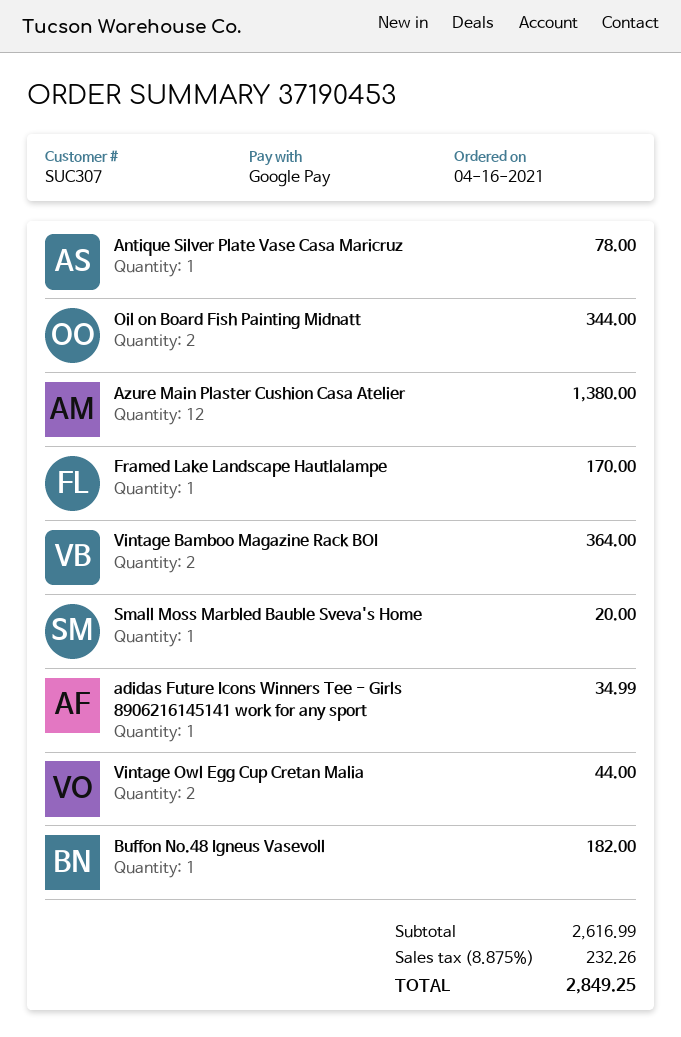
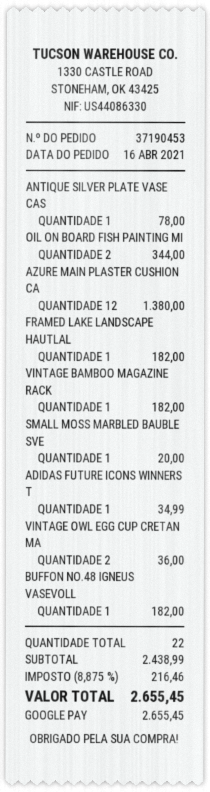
Framed Lake Landscape Hautlalampe: 1 for 170.00 -> 1 for 182.00
Vintage Bamboo Magazine Rack BOI: 2 for 364.00 -> 1 for 182.00
Vintage Owl Egg Cup Cretan Malia: 2 for 44.00 -> 2 for 36.00
subtotal: 2616.99 -> 2438.99
tax: 8.875% = 232.26 -> 8.875% = 216.46
total: 2849.25 -> 2655.45

